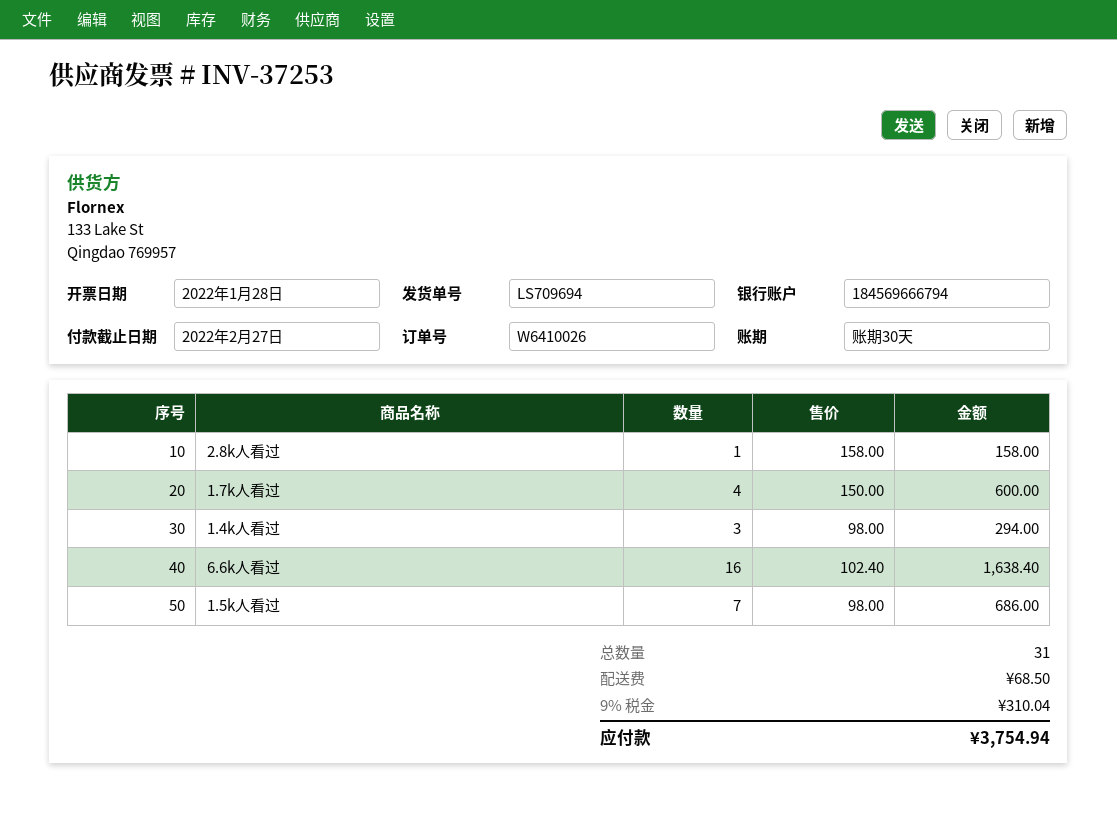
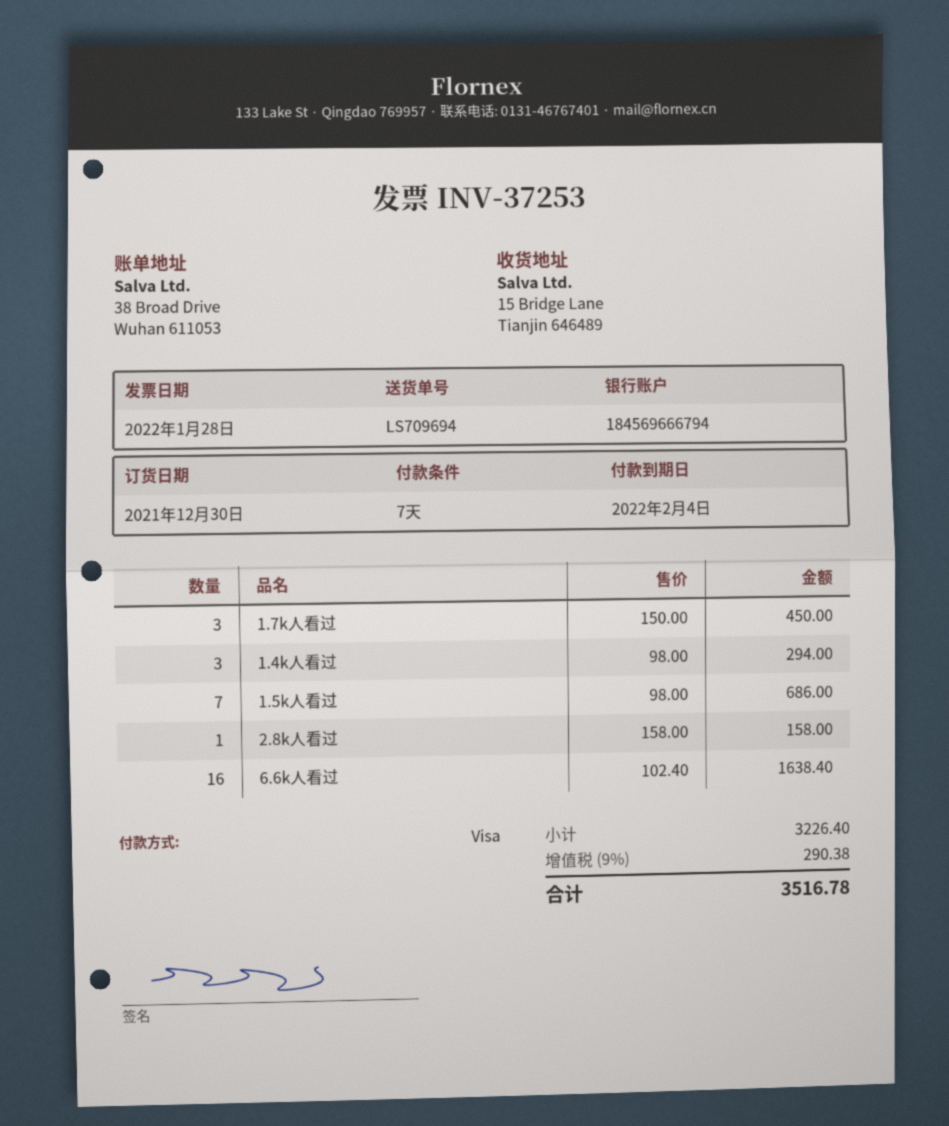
payment terms: 30 days -> 7 days
due date: 2022-02-27 -> 2022-02-04
1.7k人看过: 4 x 150.00 = 600.00 -> 3 x 150.00 = 450.00
shipping: 68.50 -> none
tax: 9% = 310.04 -> 9% = 290.38
total: 3754.94 -> 3516.78

